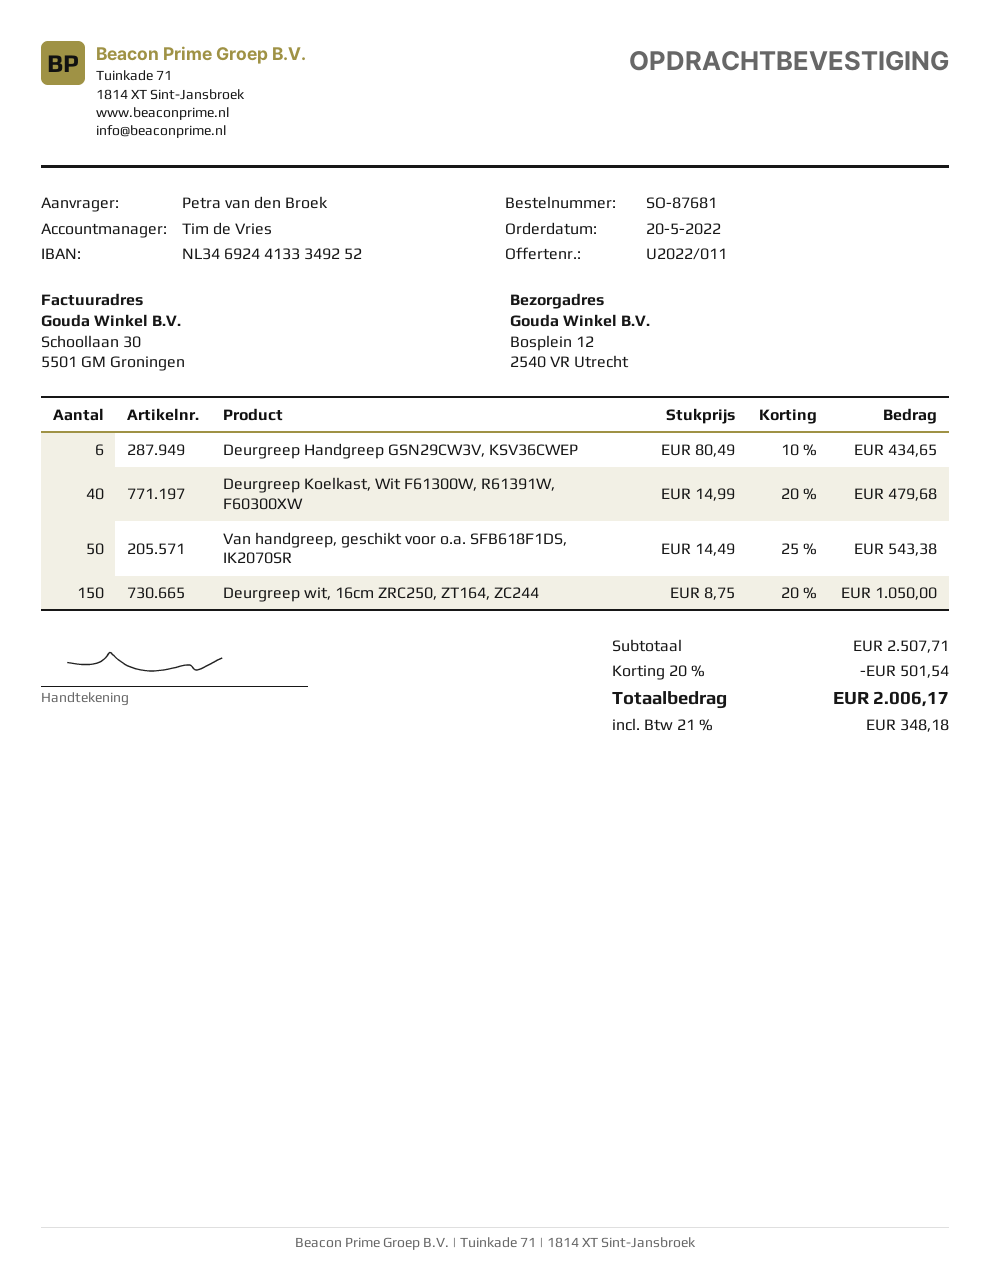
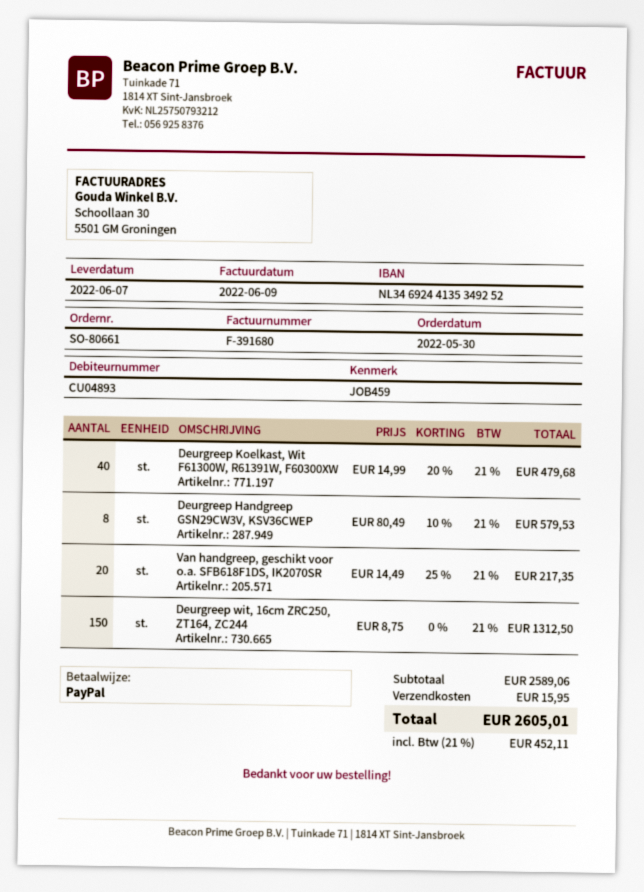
order number: SO-87681 -> SO-80661
order date: 2022-05-20 -> 2022-05-30
bank account: NL3469244133349252 -> NL3469244135349252
Deurgreep Handgreep GSN29CW3V, KSV36CWEP: 6 x 80.49 - 10% = 434.65 -> 8 x 80.49 - 10% = 579.53
Van handgreep, geschikt voor o.a. SFB618F1DS, IK2070SR: 50 x 14.49 - 25% = 543.38 -> 20 x 14.49 - 25% = 217.35
Deurgreep wit, 16cm ZRC250, ZT164, ZC244: 150 x 8.75 - 20% = 1050.00 -> 150 x 8.75 = 1312.50
subtotal: 2507.71 -> 2589.06
discount: 20% = 501.54 -> none
shipping: none -> 15.95
tax: 21% = 348.18 -> 21% = 452.11
total: 2006.17 -> 2605.01

